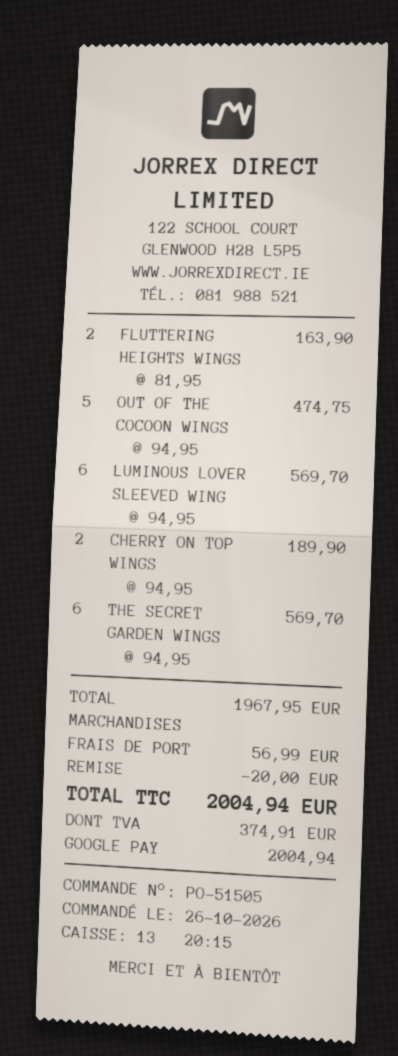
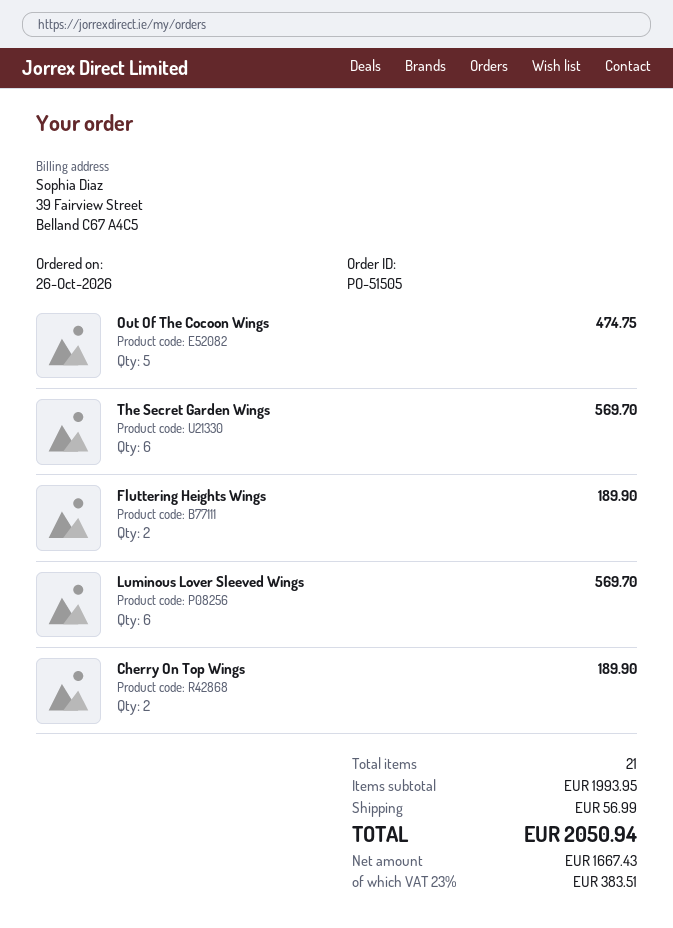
FLUTTERING HEIGHTS WINGS: 2 for 163.90 -> 2 for 189.90
subtotal: 1967.95 -> 1993.95
discount: 20.00 -> none
tax: 374.91 -> 383.51
total: 2004.94 -> 2050.94

